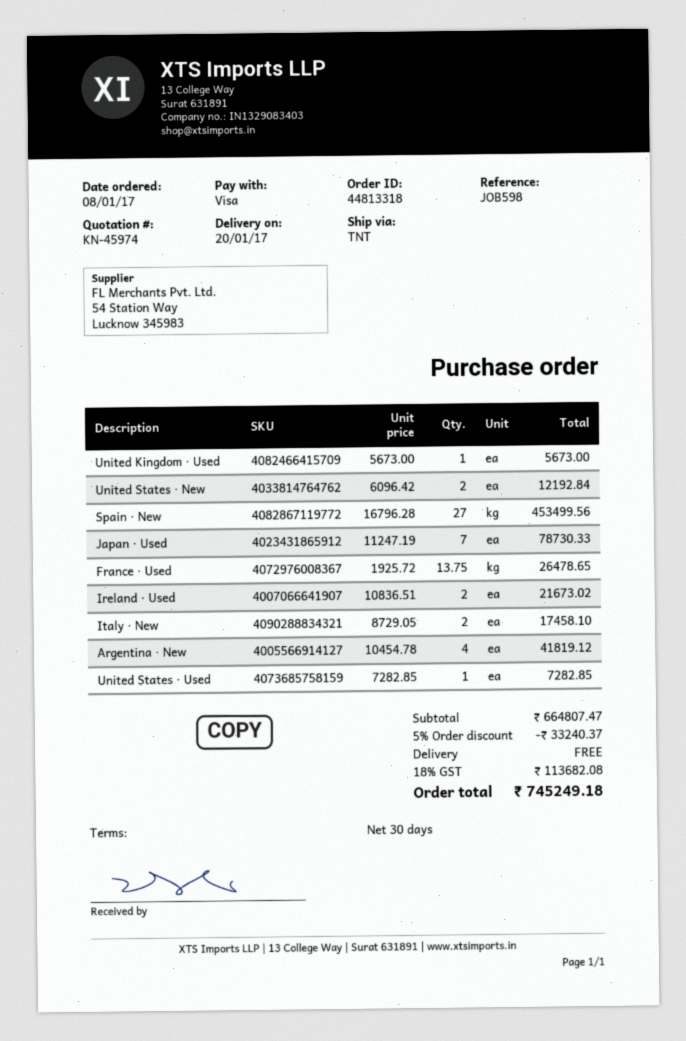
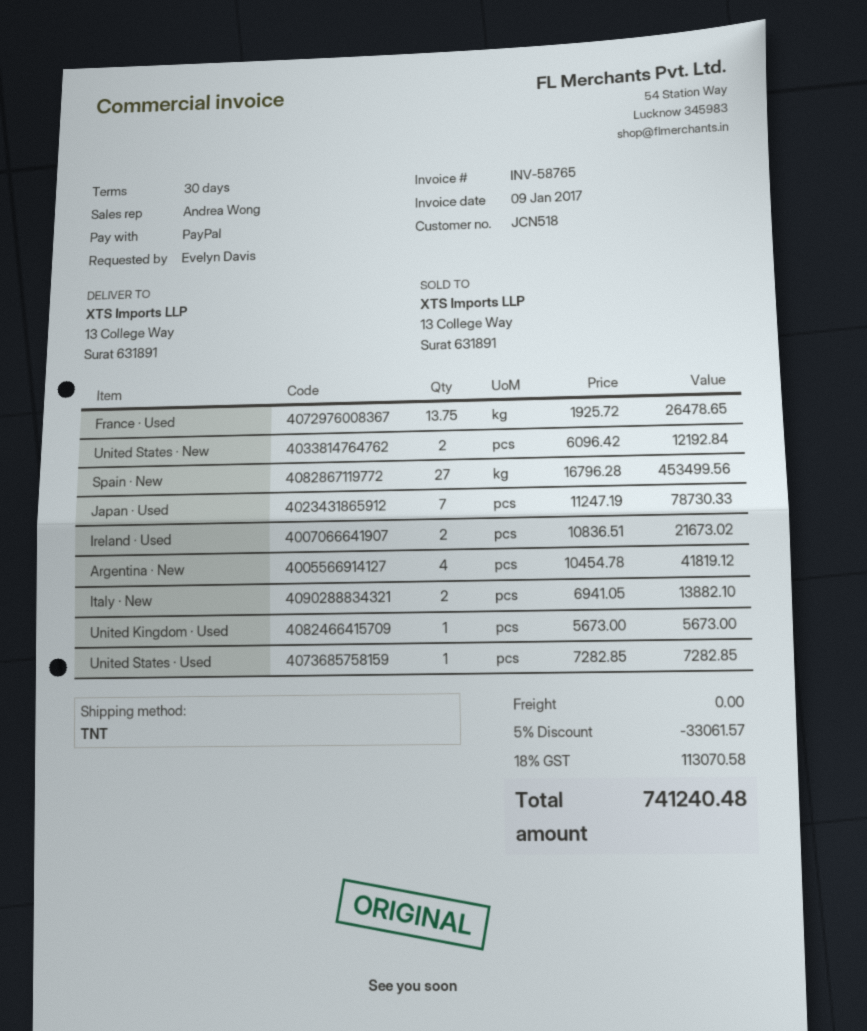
payment method: Visa -> PayPal
Italy · New: 2 x 8729.05 = 17458.10 -> 2 x 6941.05 = 13882.10
discount: 5% = 33240.37 -> 5% = 33061.57
tax: 18% = 113682.08 -> 18% = 113070.58
total: 745249.18 -> 741240.48

